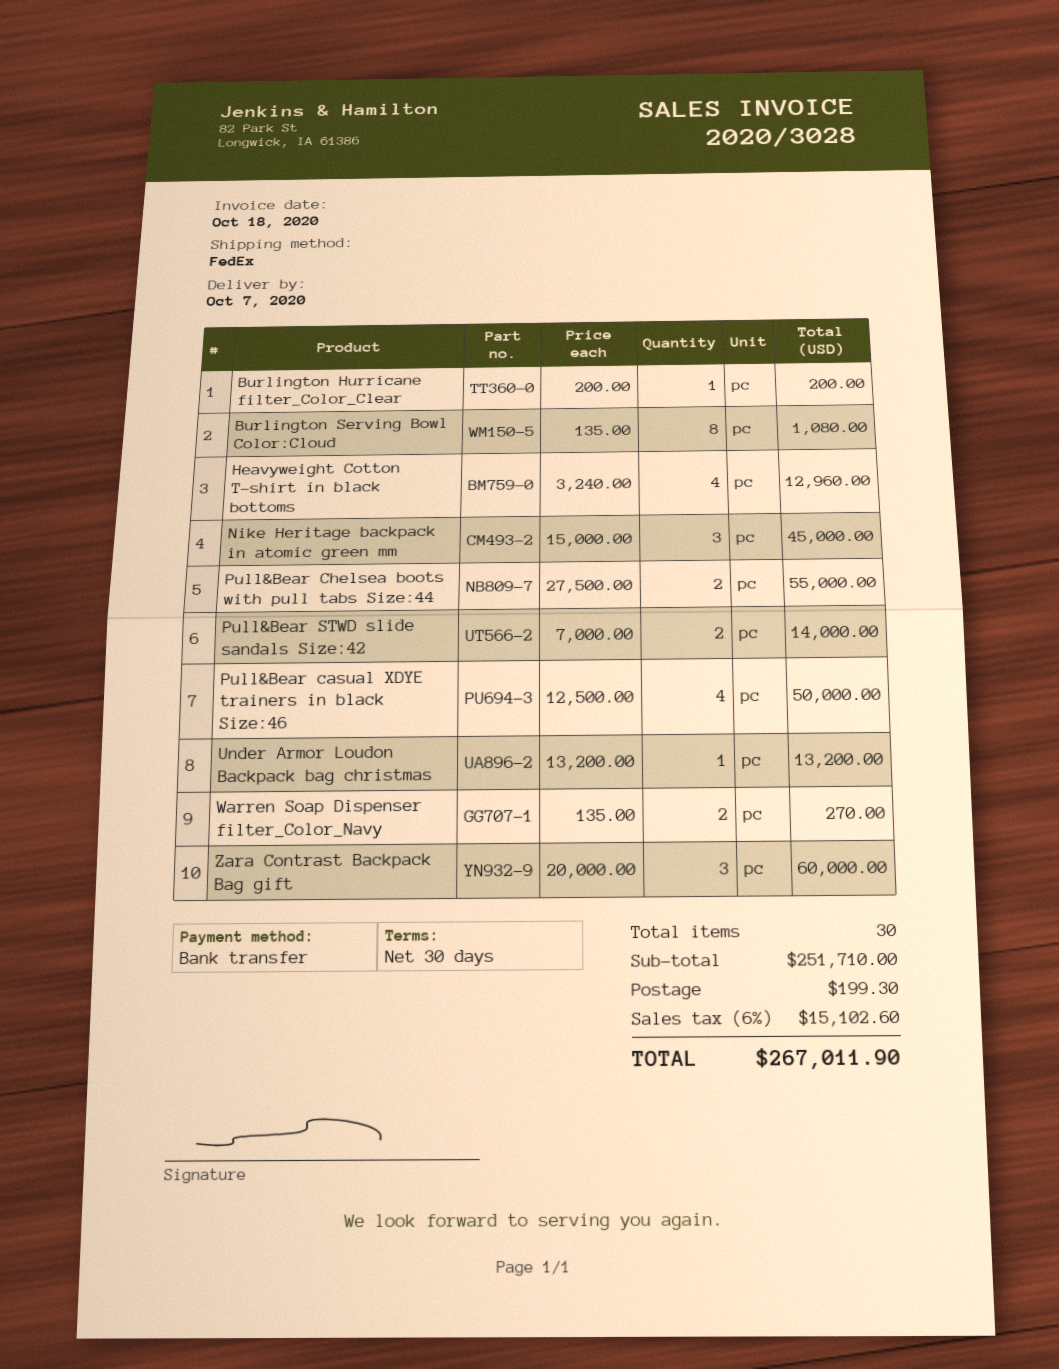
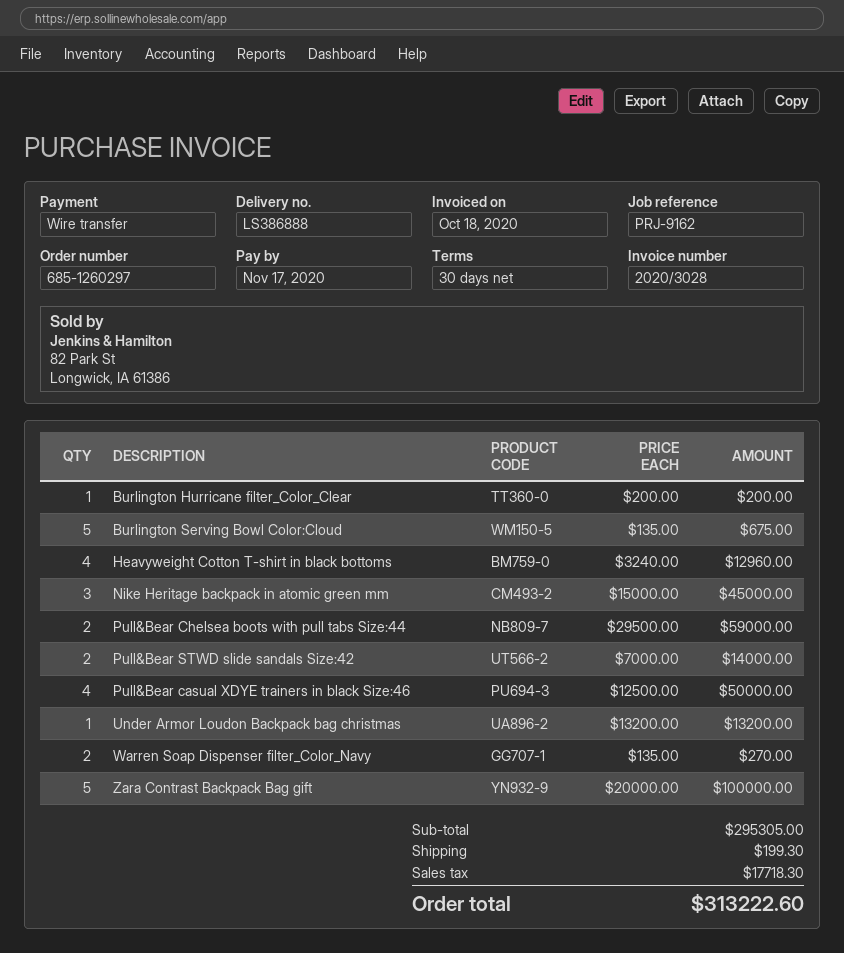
Burlington Serving Bowl Color:Cloud: 8 x 135.00 = 1080.00 -> 5 x 135.00 = 675.00
Pull&Bear Chelsea boots with pull tabs Size:44: 2 x 27500.00 = 55000.00 -> 2 x 29500.00 = 59000.00
Zara Contrast Backpack Bag gift: 3 x 20000.00 = 60000.00 -> 5 x 20000.00 = 100000.00
subtotal: 251710.00 -> 295305.00
tax: 15102.60 -> 17718.30
total: 267011.90 -> 313222.60

